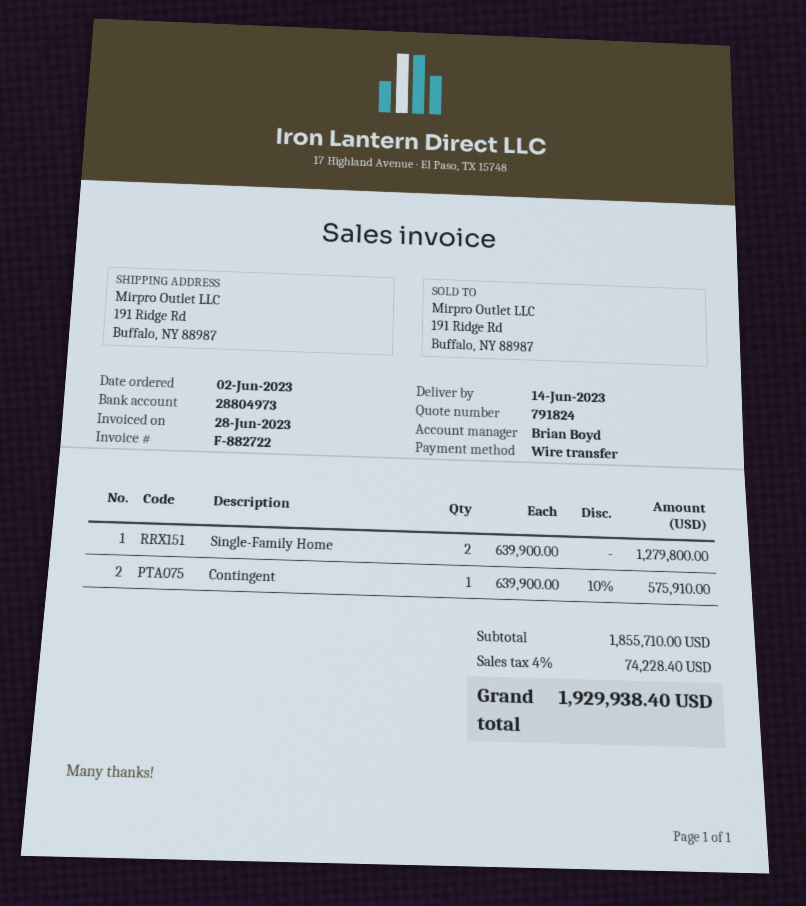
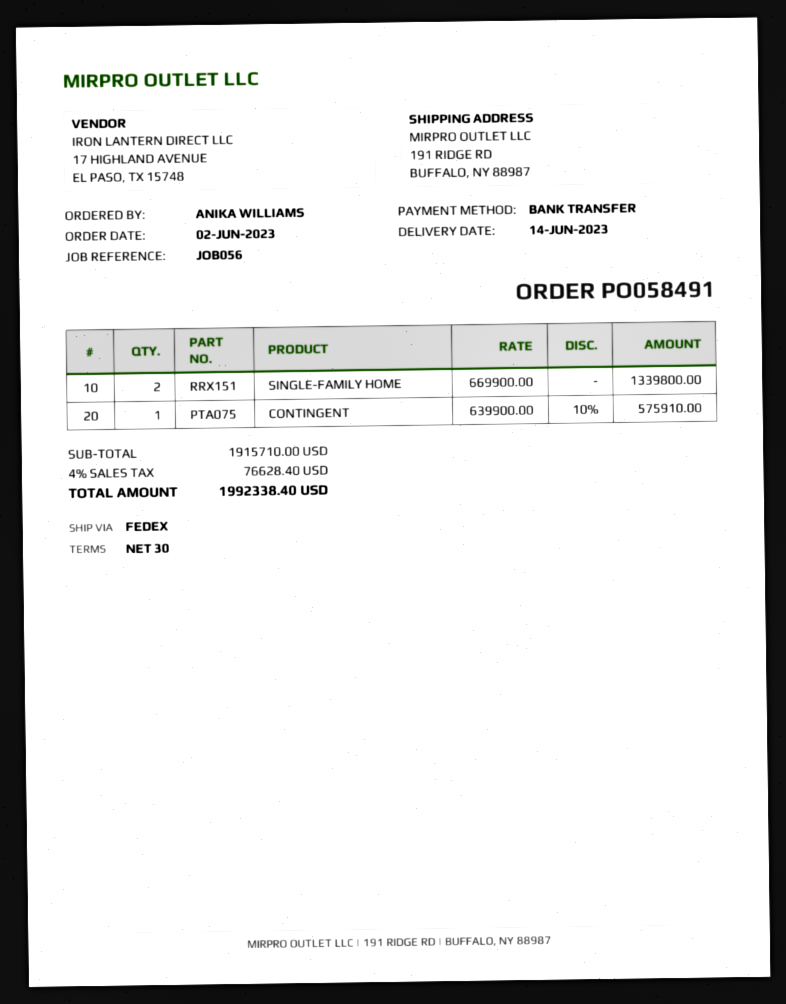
Single-Family Home: 2 x 639900.00 = 1279800.00 -> 2 x 669900.00 = 1339800.00
subtotal: 1855710.00 -> 1915710.00
tax: 4% = 74228.40 -> 4% = 76628.40
total: 1929938.40 -> 1992338.40

